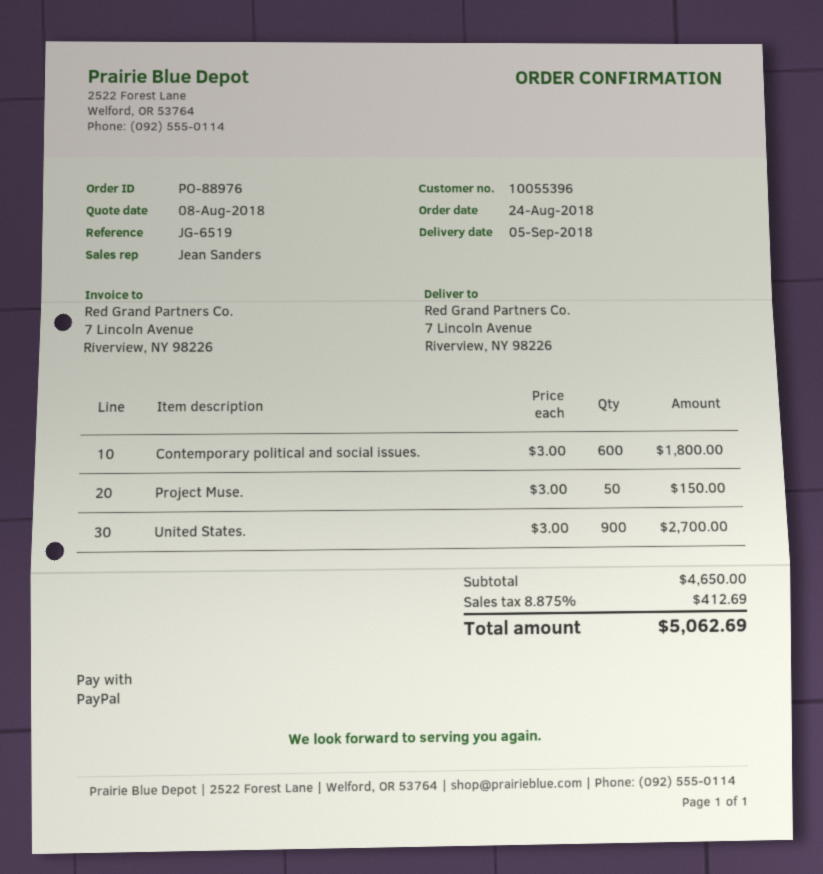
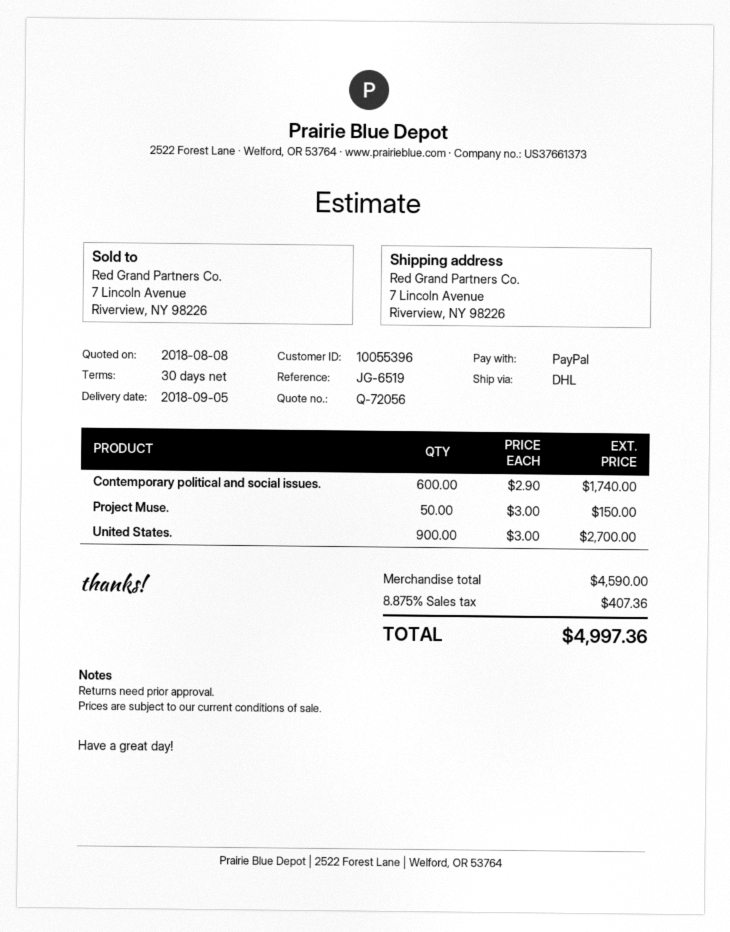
Contemporary political and social issues.: 600 x 3.00 = 1800.00 -> 600 x 2.90 = 1740.00
subtotal: 4650.00 -> 4590.00
tax: 8.875% = 412.69 -> 8.875% = 407.36
total: 5062.69 -> 4997.36

